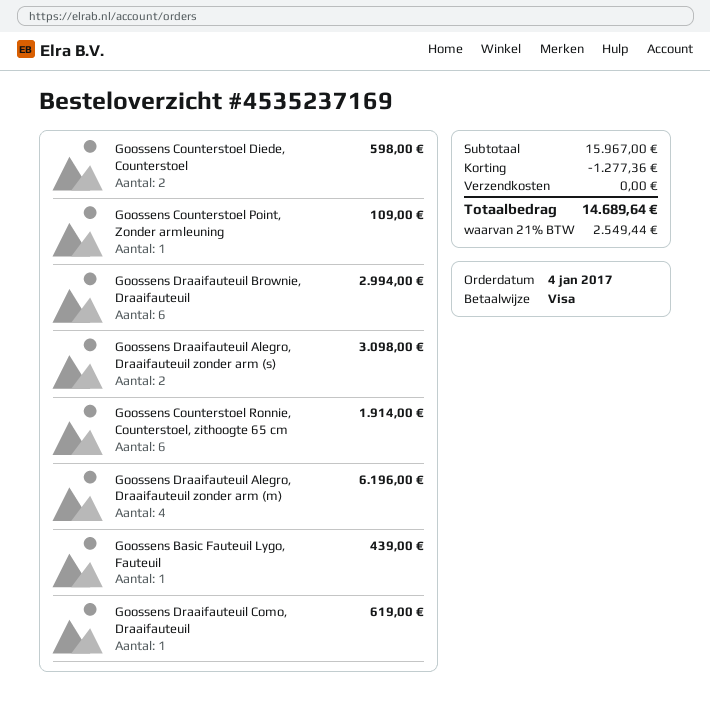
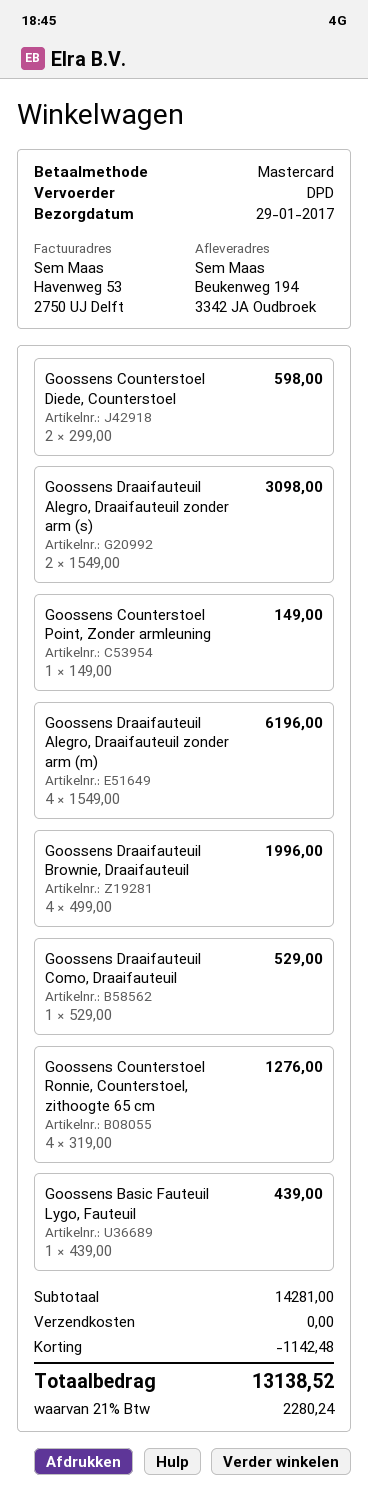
payment method: Visa -> Mastercard
Goossens Counterstoel Point, Zonder armleuning: 1 for 109.00 -> 1 for 149.00
Goossens Draaifauteuil Brownie, Draaifauteuil: 6 for 2994.00 -> 4 for 1996.00
Goossens Counterstoel Ronnie, Counterstoel, zithoogte 65 cm: 6 for 1914.00 -> 4 for 1276.00
Goossens Draaifauteuil Como, Draaifauteuil: 1 for 619.00 -> 1 for 529.00
subtotal: 15967.00 -> 14281.00
discount: 1277.36 -> 1142.48
tax: 21% = 2549.44 -> 21% = 2280.24
total: 14689.64 -> 13138.52

